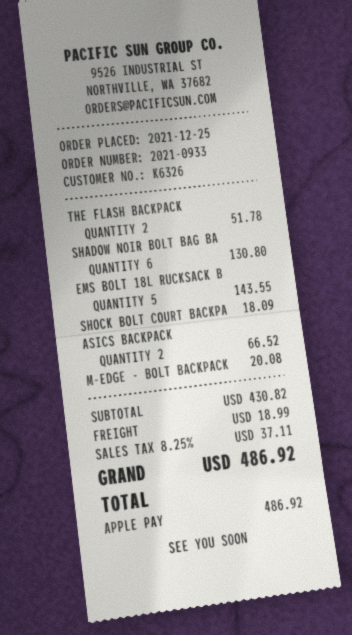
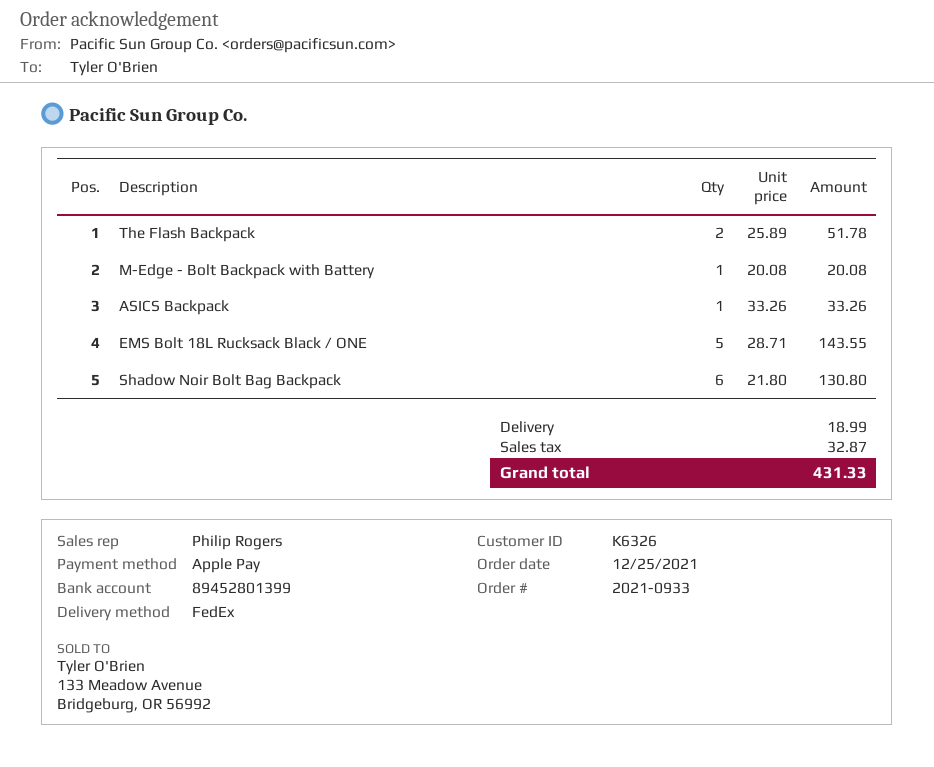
SHOCK BOLT COURT BACKPA: 1 for 18.09 -> none
ASICS BACKPACK: 2 for 66.52 -> 1 for 33.26
tax: 37.11 -> 32.87
total: 486.92 -> 431.33

